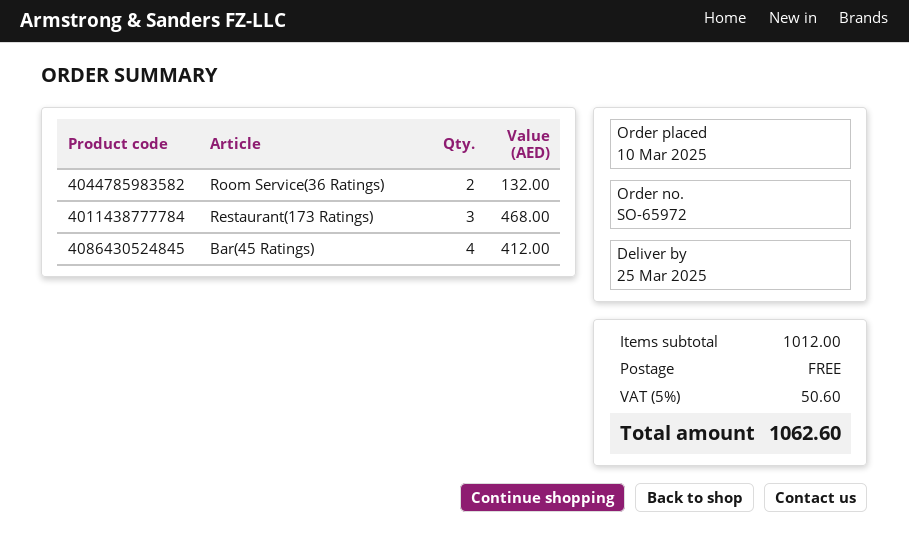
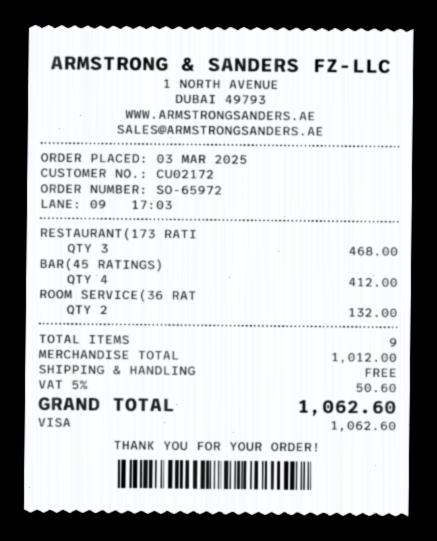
order date: 2025-03-10 -> 2025-03-03

